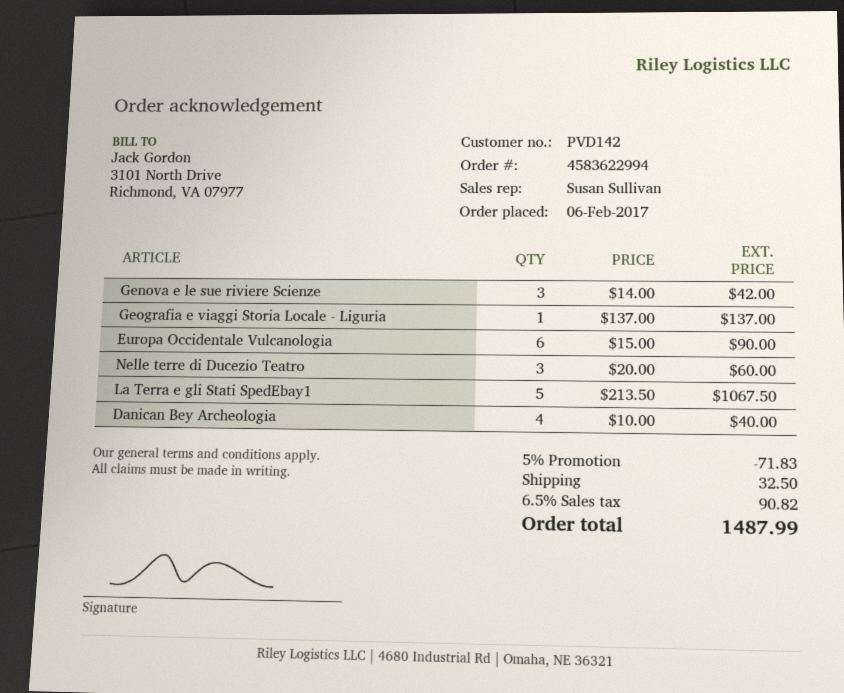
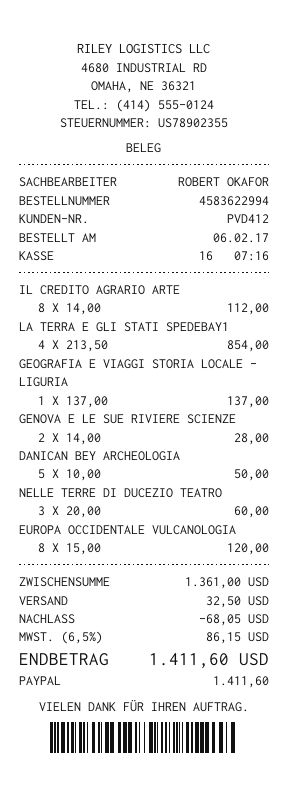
customer number: PVD142 -> PVD412
sales rep: Susan Sullivan -> ROBERT OKAFOR
Genova e le sue riviere Scienze: 3 x 14.00 = 42.00 -> 2 x 14.00 = 28.00
Europa Occidentale Vulcanologia: 6 x 15.00 = 90.00 -> 8 x 15.00 = 120.00
La Terra e gli Stati SpedEbay1: 5 x 213.50 = 1067.50 -> 4 x 213.50 = 854.00
Danican Bey Archeologia: 4 x 10.00 = 40.00 -> 5 x 10.00 = 50.00
IL CREDITO AGRARIO ARTE: none -> 8 x 14.00 = 112.00
discount: 71.83 -> 68.05
tax: 6.5% = 90.82 -> 6.5% = 86.15
total: 1487.99 -> 1411.60

